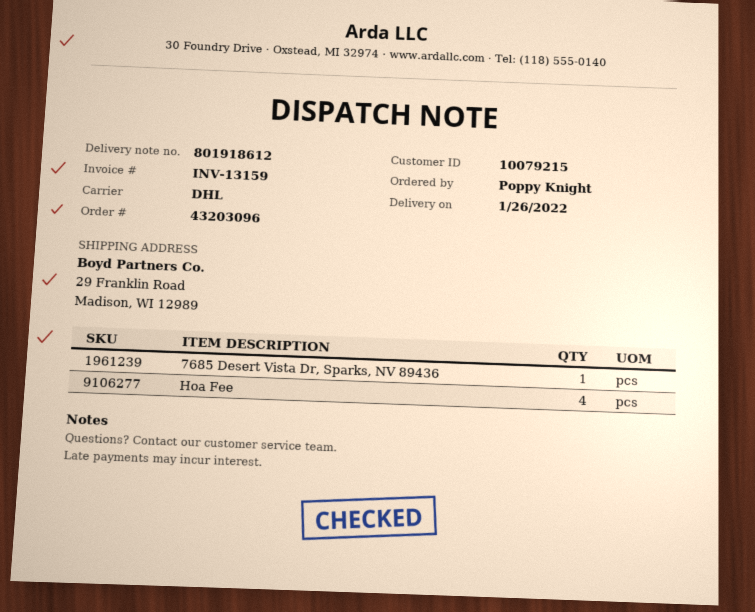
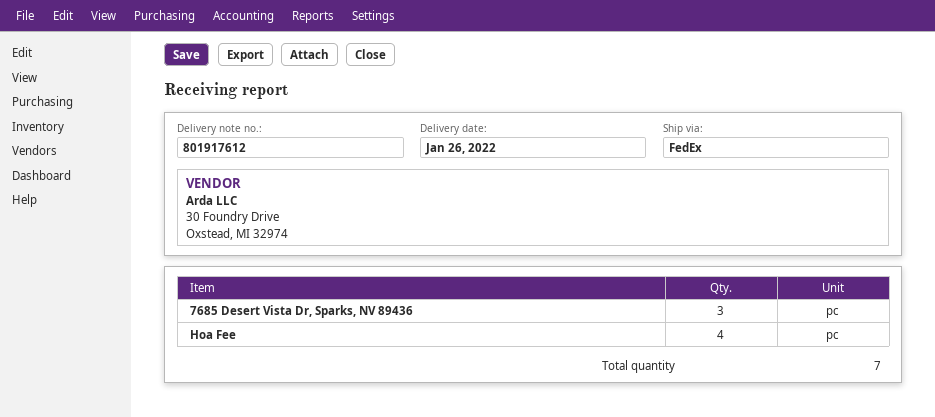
delivery note number: 801918612 -> 801917612
shipping method: DHL -> FedEx
7685 Desert Vista Dr, Sparks, NV 89436: 1 -> 3

